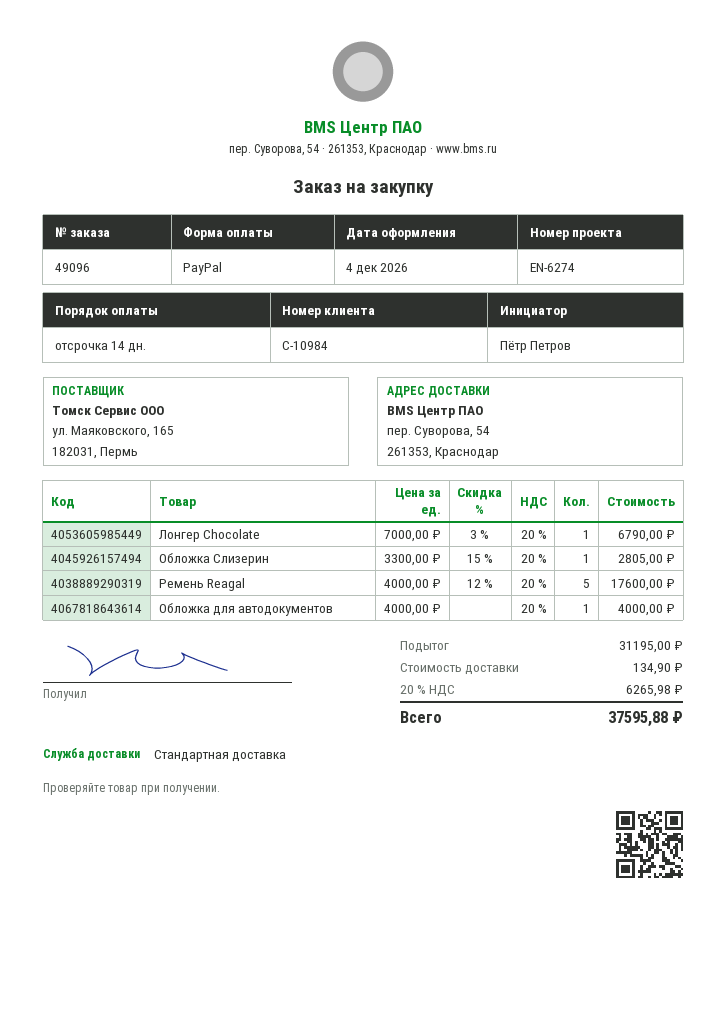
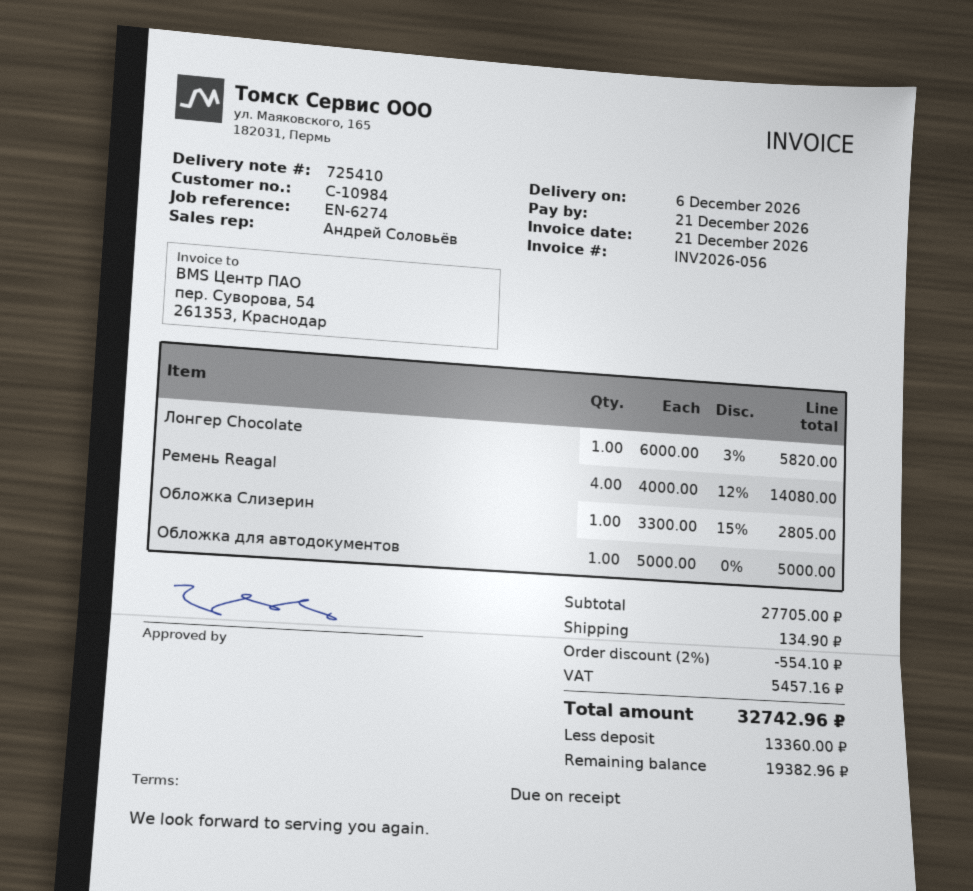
payment terms: 14 days -> on receipt
Лонгер Chocolate: 1 x 7000.00 - 3% = 6790.00 -> 1 x 6000.00 - 3% = 5820.00
Ремень Reagal: 5 x 4000.00 - 12% = 17600.00 -> 4 x 4000.00 - 12% = 14080.00
Обложка для автодокументов: 1 x 4000.00 = 4000.00 -> 1 x 5000.00 = 5000.00
subtotal: 31195.00 -> 27705.00
discount: none -> 2% = 554.10
tax: 6265.98 -> 5457.16
total: 37595.88 -> 32742.96

